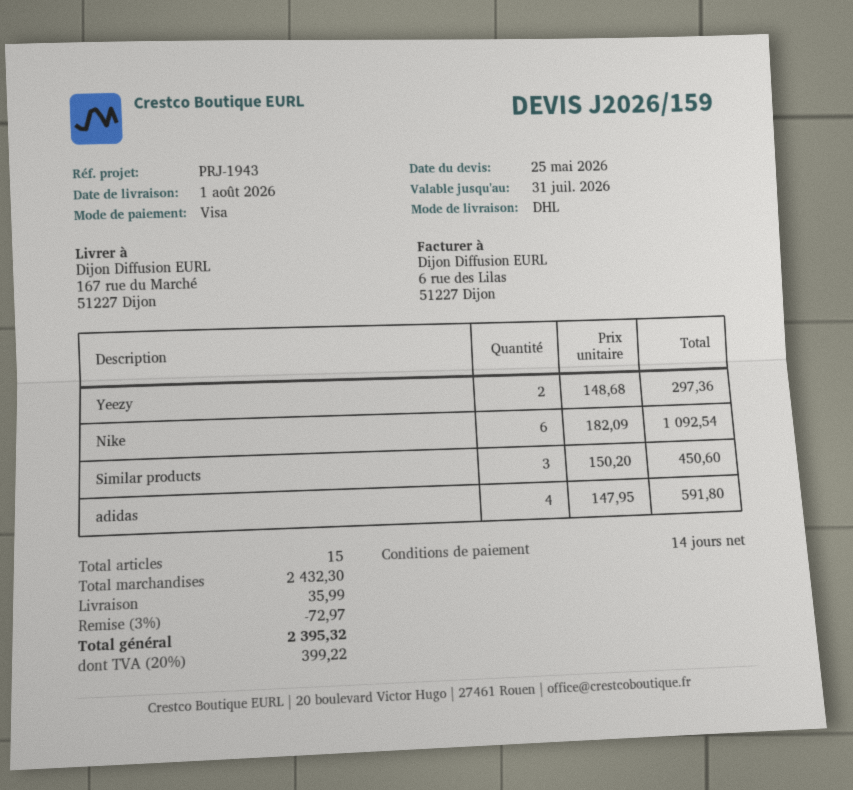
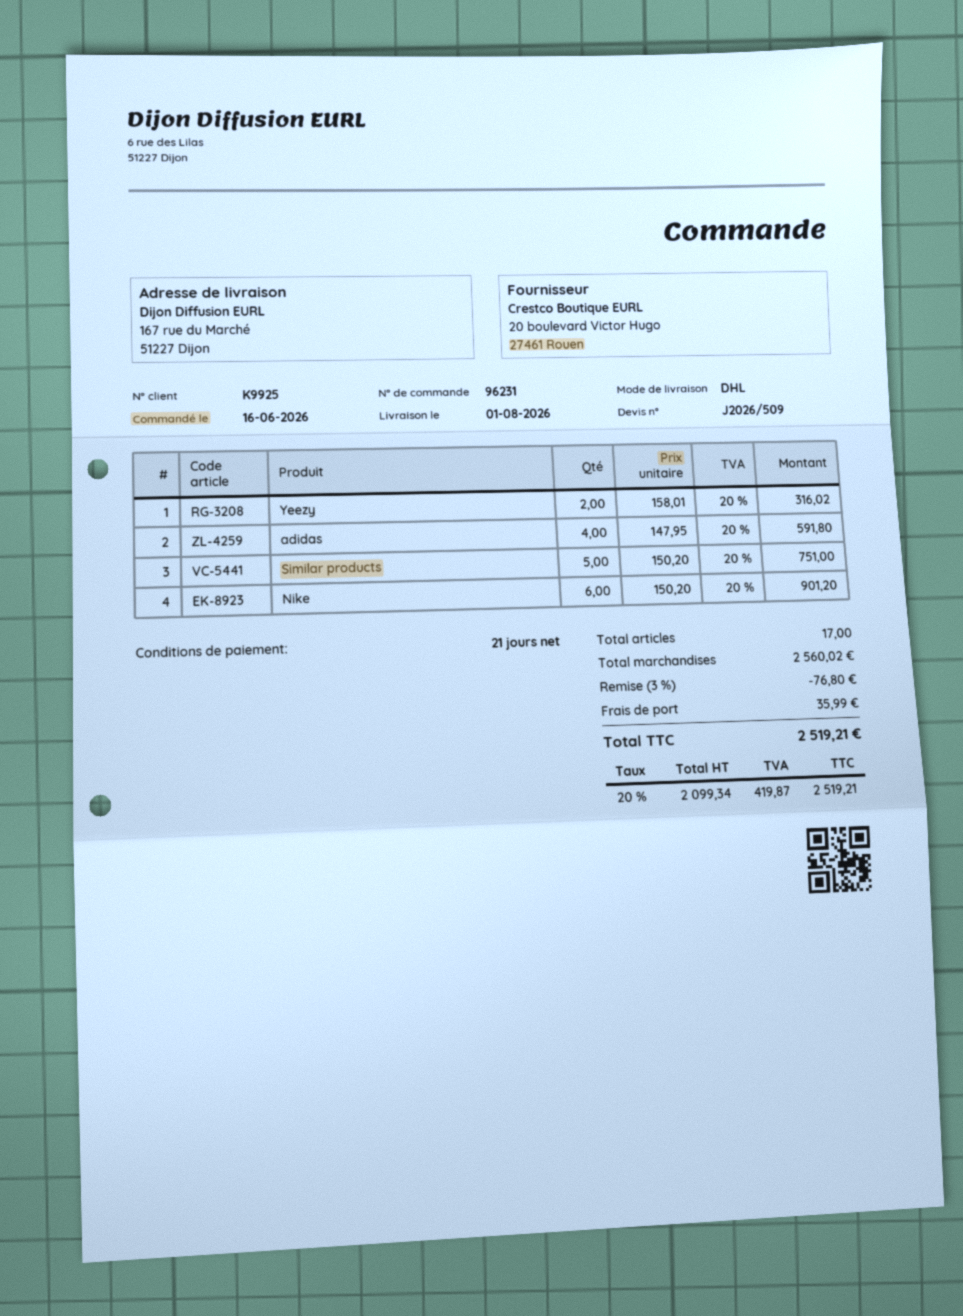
quote number: J2026/159 -> J2026/509
payment terms: 14 days -> 21 days
Yeezy: 2 x 148.68 = 297.36 -> 2 x 158.01 = 316.02
Nike: 6 x 182.09 = 1092.54 -> 6 x 150.20 = 901.20
Similar products: 3 x 150.20 = 450.60 -> 5 x 150.20 = 751.00
total quantity: 15 -> 17
subtotal: 2432.30 -> 2560.02
discount: 3% = 72.97 -> 3% = 76.80
tax: 20% = 399.22 -> 20% = 419.87
total: 2395.32 -> 2519.21

